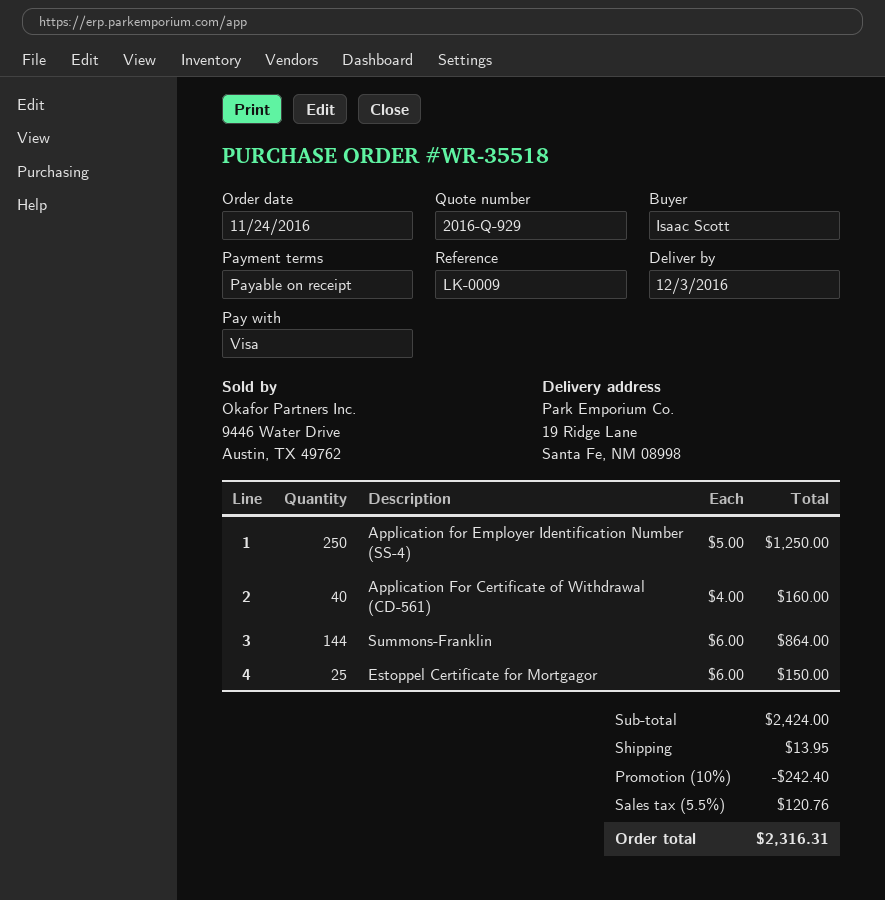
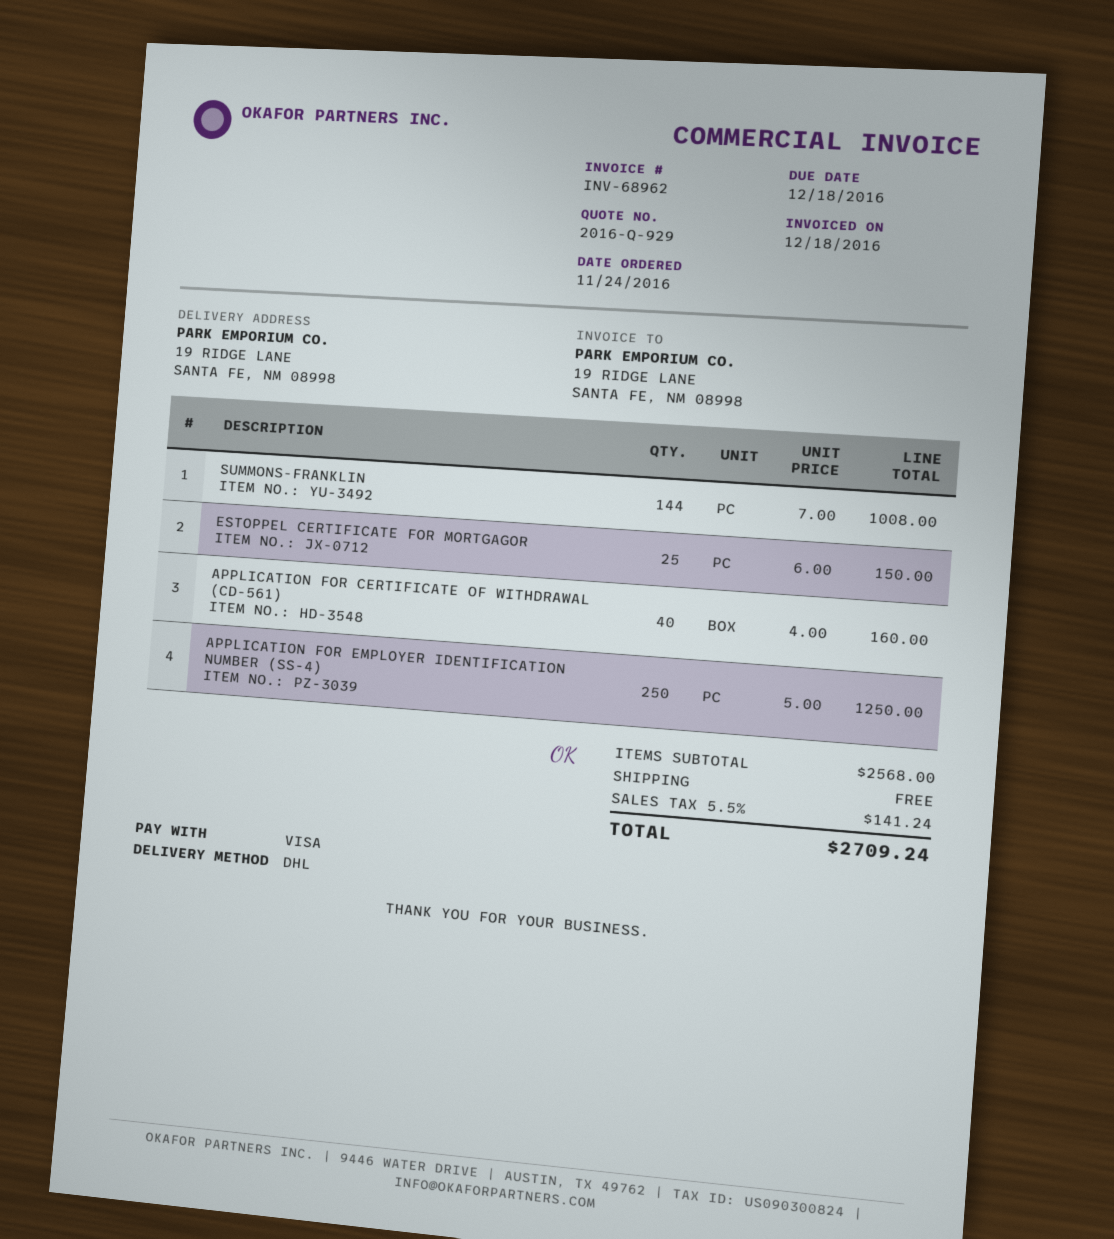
Summons-Franklin: 144 x 6.00 = 864.00 -> 144 x 7.00 = 1008.00
subtotal: 2424.00 -> 2568.00
discount: 10% = 242.40 -> none
shipping: 13.95 -> 0.00
tax: 5.5% = 120.76 -> 5.5% = 141.24
total: 2316.31 -> 2709.24

